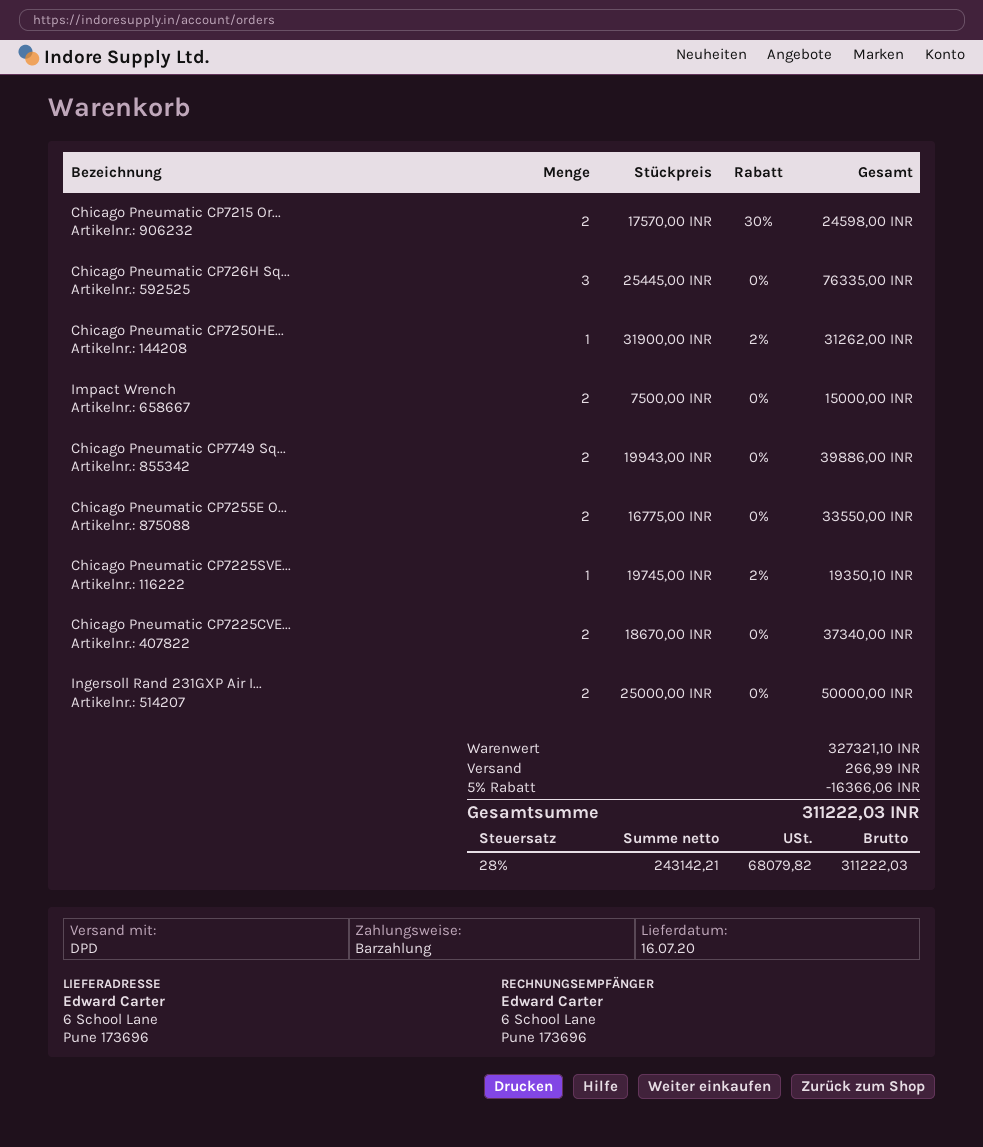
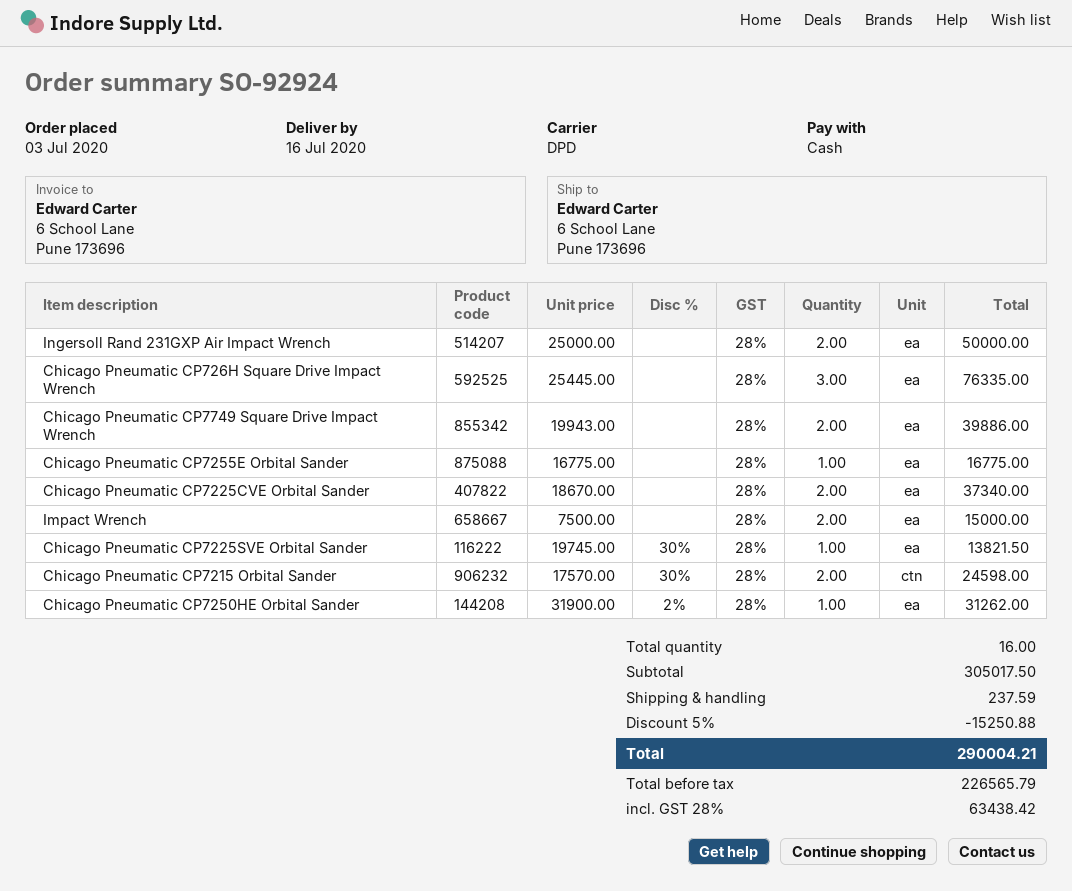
Chicago Pneumatic CP7255E O...: 2 x 16775.00 = 33550.00 -> 1 x 16775.00 = 16775.00
Chicago Pneumatic CP7225SVE...: 1 x 19745.00 - 2% = 19350.10 -> 1 x 19745.00 - 30% = 13821.50
subtotal: 327321.10 -> 305017.50
discount: 5% = 16366.06 -> 5% = 15250.88
shipping: 266.99 -> 237.59
net: 243142.21 -> 226565.79
tax: 28% = 68079.82 -> 28% = 63438.42
total: 311222.03 -> 290004.21

